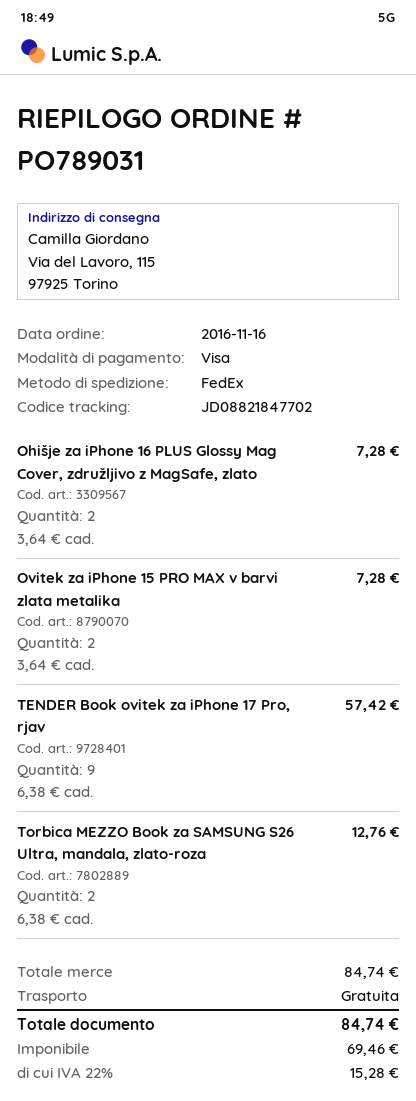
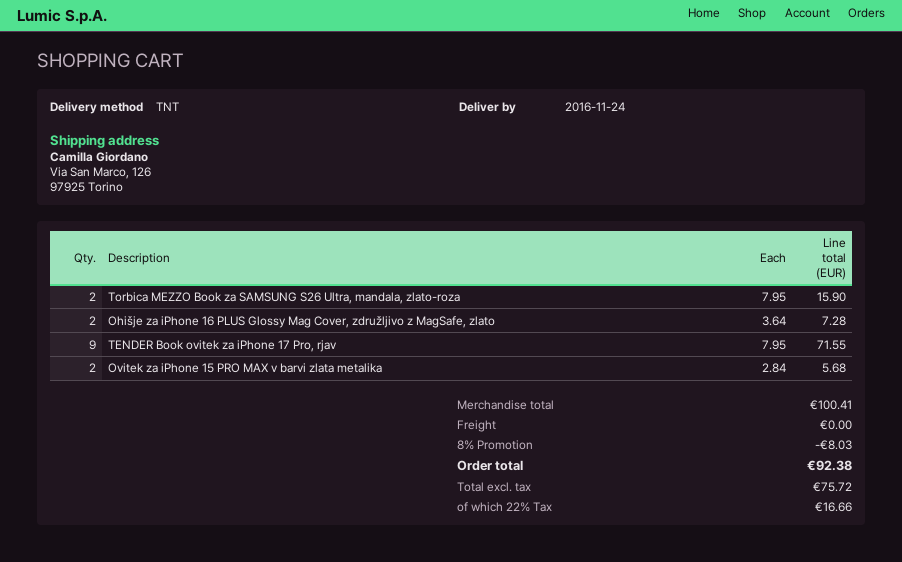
shipping method: FedEx -> TNT
ship to: Via del Lavoro, 115, 97925 Torino -> Via San Marco, 126, 97925 Torino
Ovitek za iPhone 15 PRO MAX v barvi zlata metalika: 2 x 3.64 = 7.28 -> 2 x 2.84 = 5.68
TENDER Book ovitek za iPhone 17 Pro, rjav: 9 x 6.38 = 57.42 -> 9 x 7.95 = 71.55
Torbica MEZZO Book za SAMSUNG S26 Ultra, mandala, zlato-roza: 2 x 6.38 = 12.76 -> 2 x 7.95 = 15.90
subtotal: 84.74 -> 100.41
discount: none -> 8% = 8.03
net: 69.46 -> 75.72
tax: 22% = 15.28 -> 22% = 16.66
total: 84.74 -> 92.38

